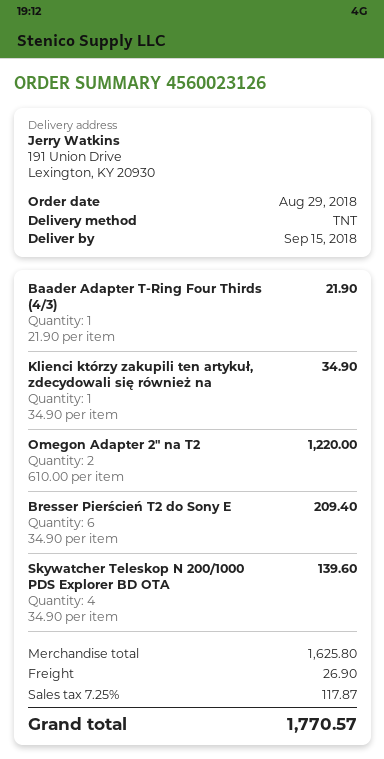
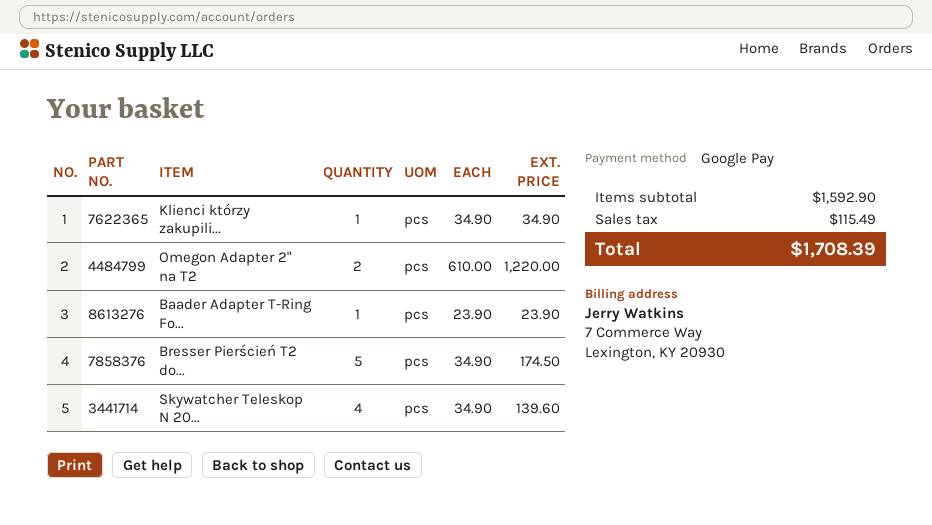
Baader Adapter T-Ring Four Thirds (4/3): 1 x 21.90 = 21.90 -> 1 x 23.90 = 23.90
Bresser Pierścień T2 do Sony E: 6 x 34.90 = 209.40 -> 5 x 34.90 = 174.50
subtotal: 1625.80 -> 1592.90
shipping: 26.90 -> none
tax: 117.87 -> 115.49
total: 1770.57 -> 1708.39

